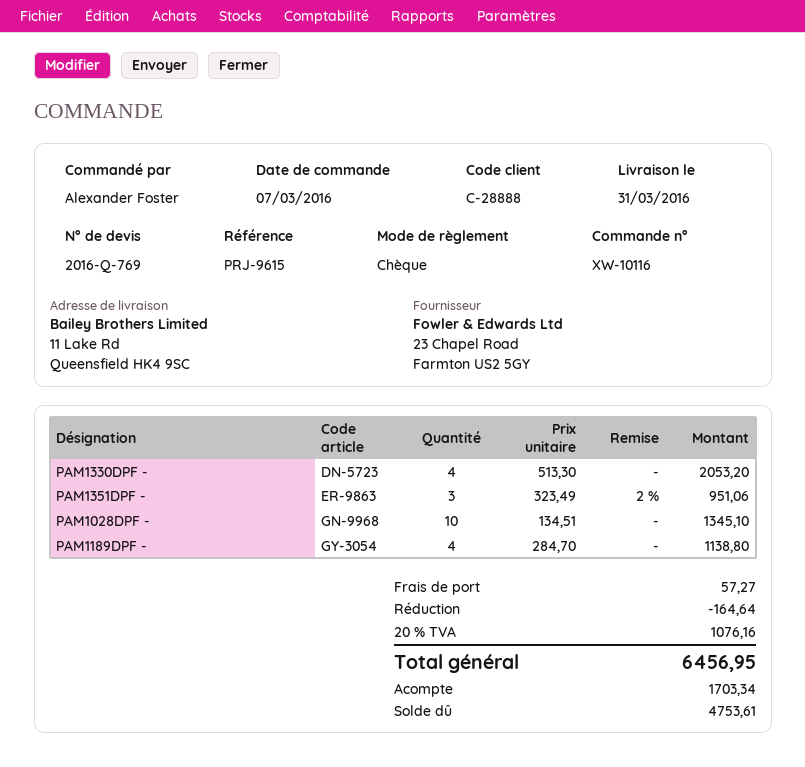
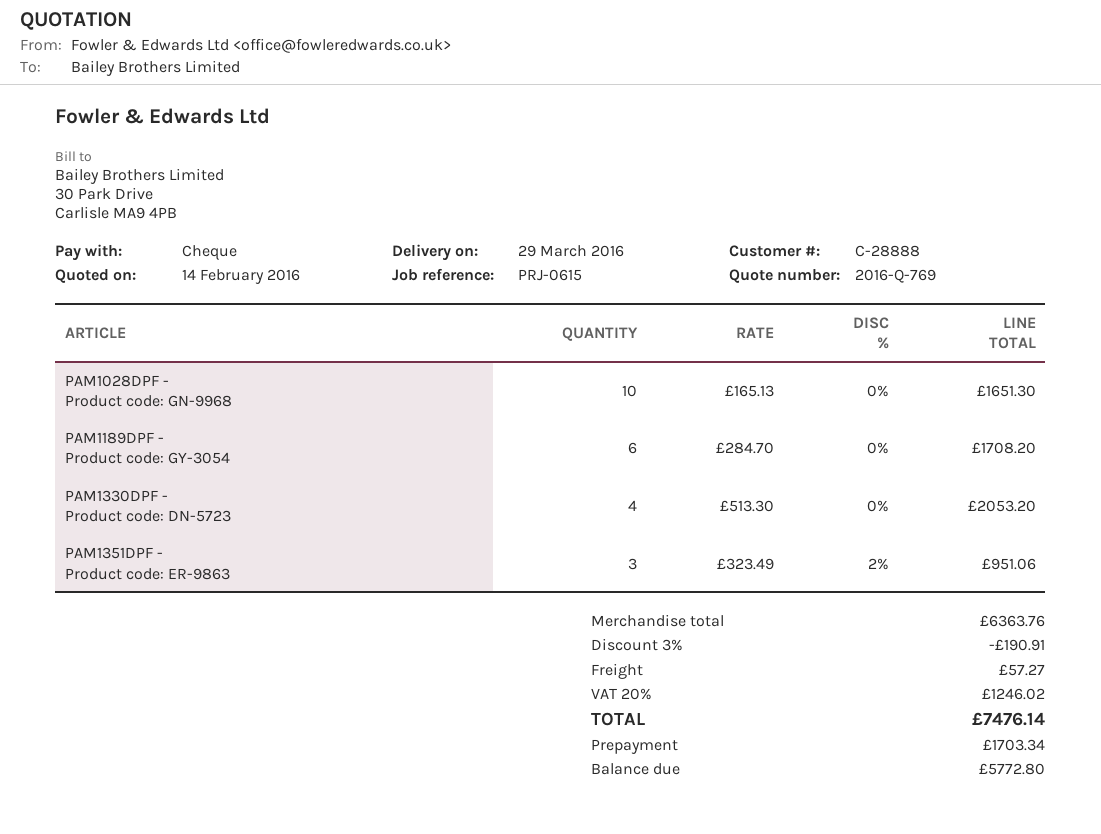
delivery date: 2016-03-31 -> 2016-03-29
reference: PRJ-9615 -> PRJ-0615
PAM1028DPF -: 10 x 134.51 = 1345.10 -> 10 x 165.13 = 1651.30
PAM1189DPF -: 4 x 284.70 = 1138.80 -> 6 x 284.70 = 1708.20
discount: 164.64 -> 190.91
tax: 20% = 1076.16 -> 20% = 1246.02
total: 6456.95 -> 7476.14
balance: 4753.61 -> 5772.80

